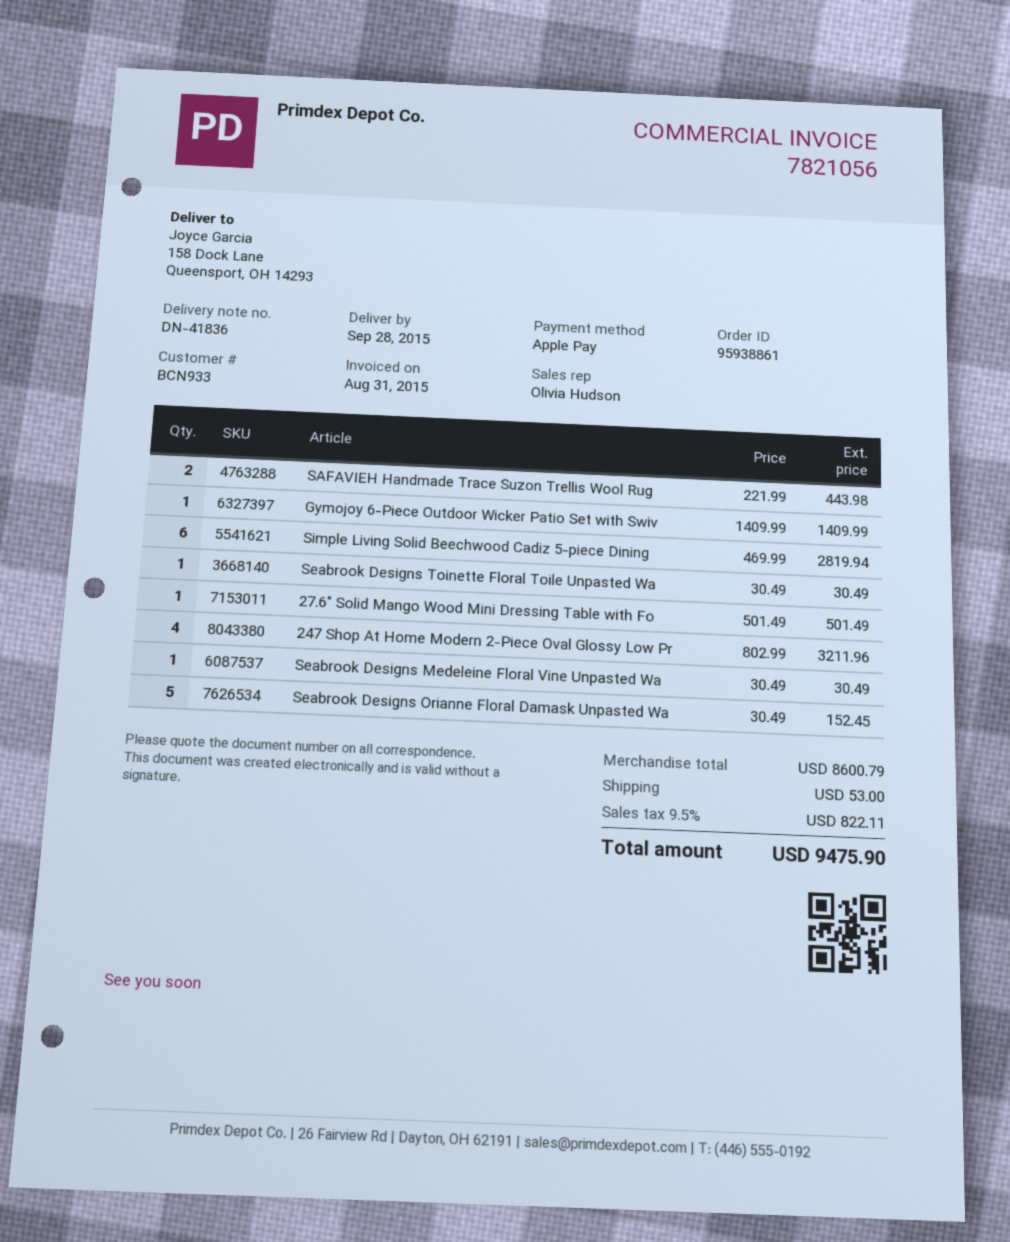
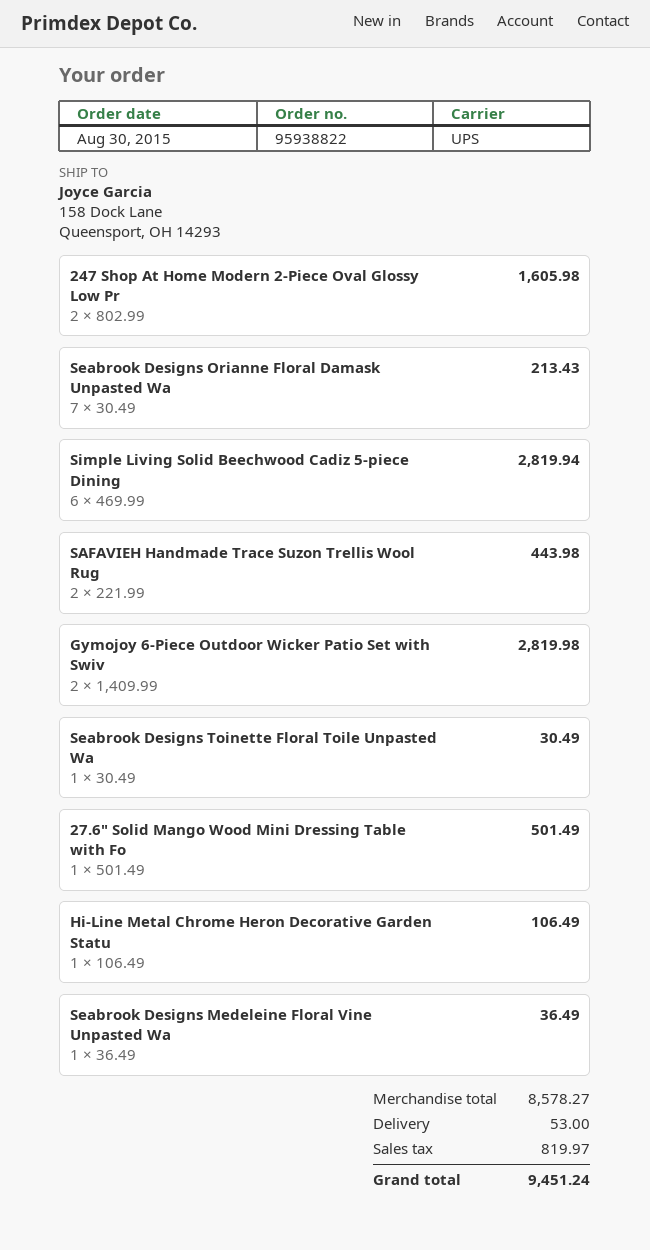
order number: 95938861 -> 95938822
Gymojoy 6-Piece Outdoor Wicker Patio Set with Swiv: 1 x 1409.99 = 1409.99 -> 2 x 1409.99 = 2819.98
247 Shop At Home Modern 2-Piece Oval Glossy Low Pr: 4 x 802.99 = 3211.96 -> 2 x 802.99 = 1605.98
Seabrook Designs Medeleine Floral Vine Unpasted Wa: 1 x 30.49 = 30.49 -> 1 x 36.49 = 36.49
Seabrook Designs Orianne Floral Damask Unpasted Wa: 5 x 30.49 = 152.45 -> 7 x 30.49 = 213.43
Hi-Line Metal Chrome Heron Decorative Garden Statu: none -> 1 x 106.49 = 106.49
subtotal: 8600.79 -> 8578.27
tax: 822.11 -> 819.97
total: 9475.90 -> 9451.24

